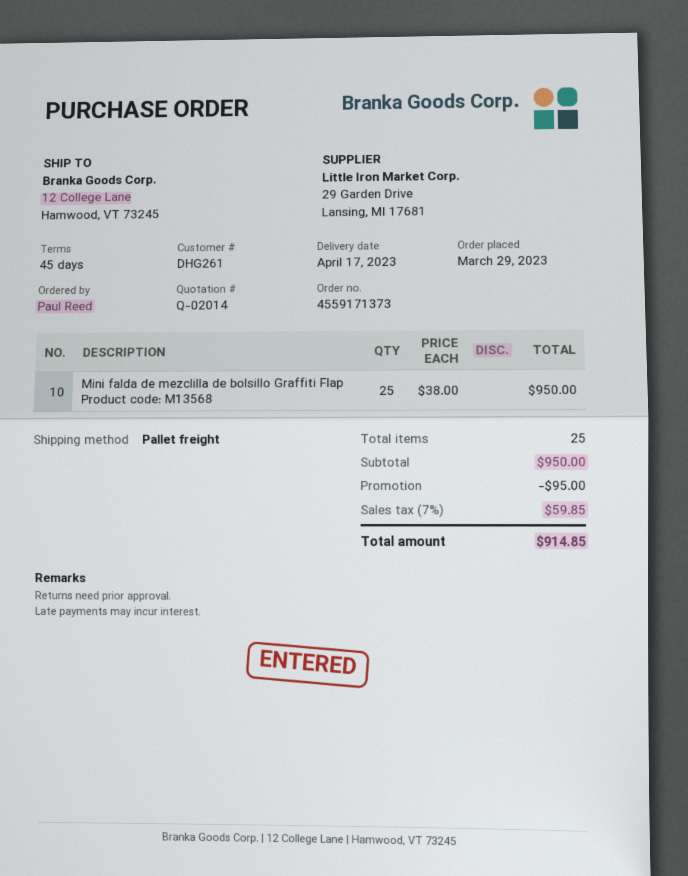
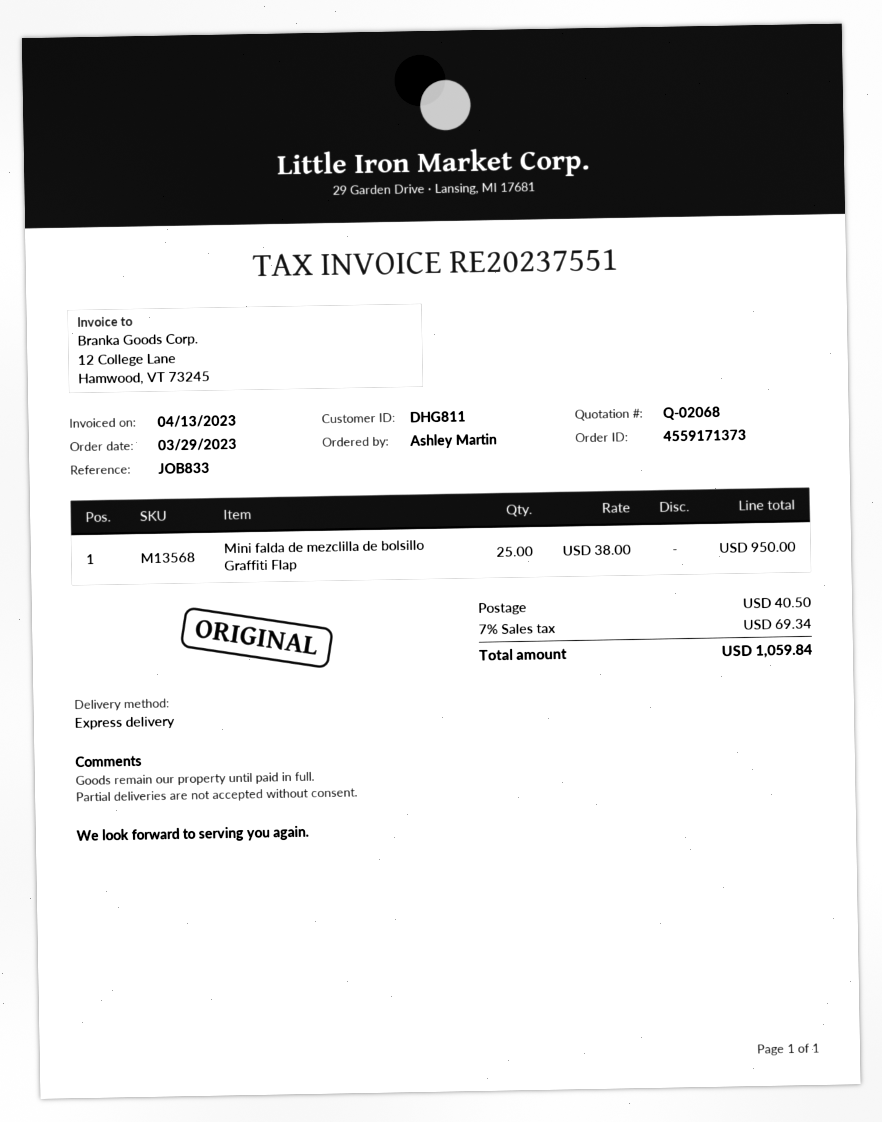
quote number: Q-02014 -> Q-02068
customer number: DHG261 -> DHG811
ordered by: Paul Reed -> Ashley Martin
shipping method: pallet freight -> express
discount: 95.00 -> none
shipping: none -> 40.50
tax: 7% = 59.85 -> 7% = 69.34
total: 914.85 -> 1059.84

